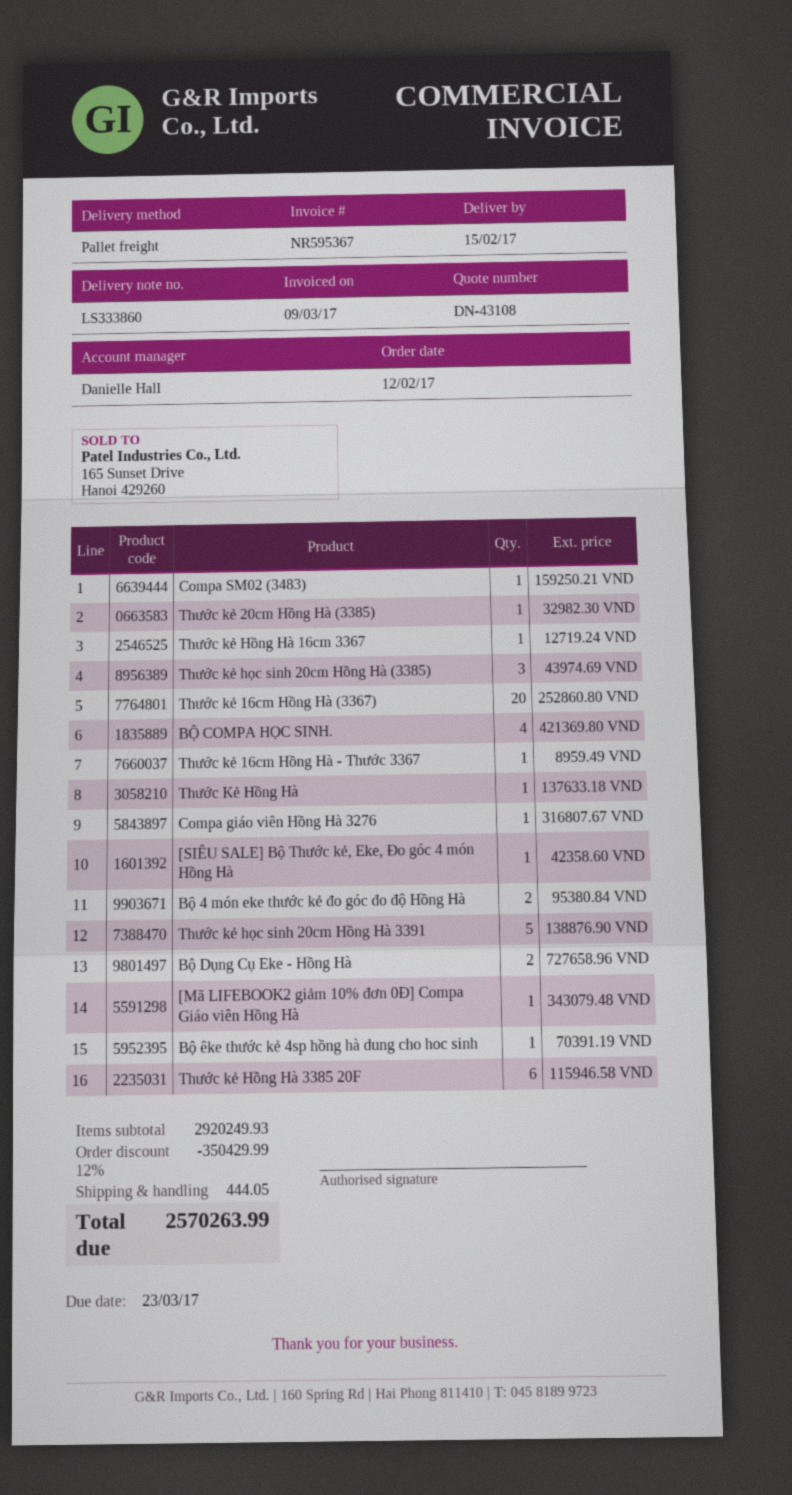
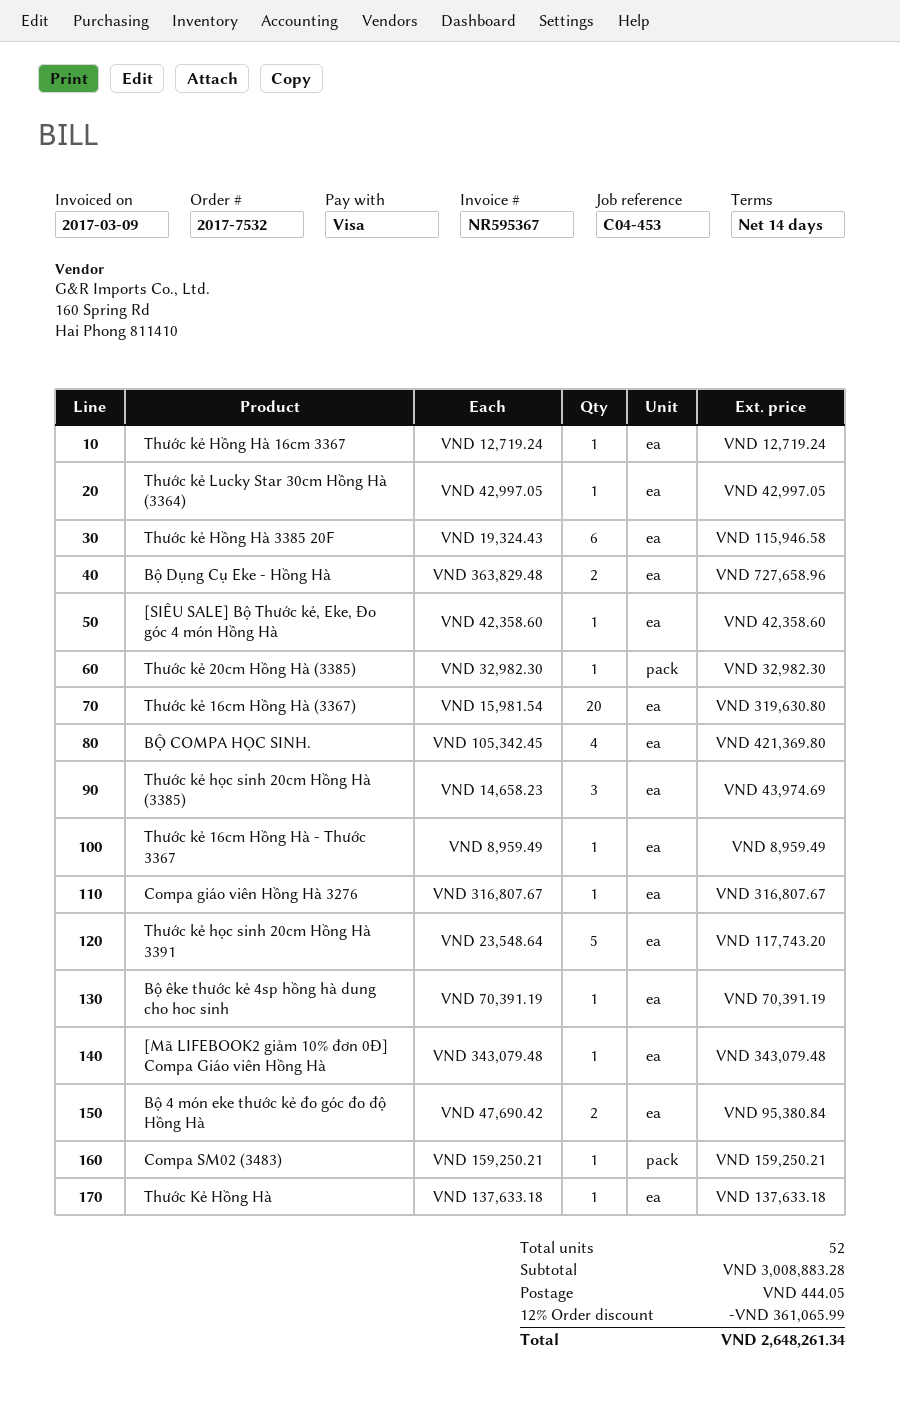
Thước kẻ 16cm Hồng Hà (3367): 20 for 252860.80 -> 20 for 319630.80
Thước kẻ học sinh 20cm Hồng Hà 3391: 5 for 138876.90 -> 5 for 117743.20
Thước kẻ Lucky Star 30cm Hồng Hà (3364): none -> 1 for 42997.05
subtotal: 2920249.93 -> 3008883.28
discount: 12% = 350429.99 -> 12% = 361065.99
total: 2570263.99 -> 2648261.34

